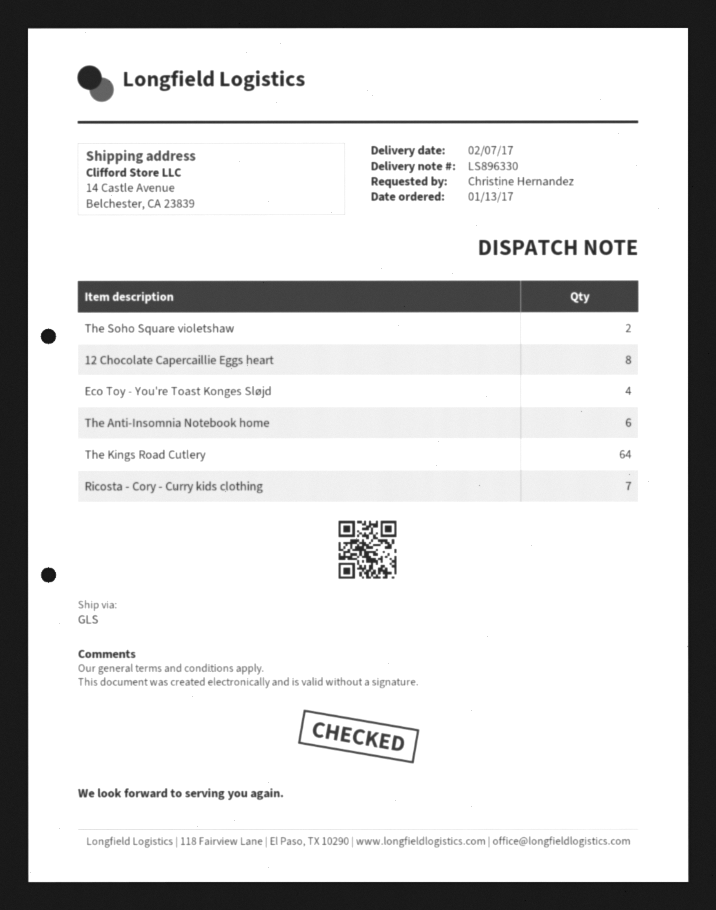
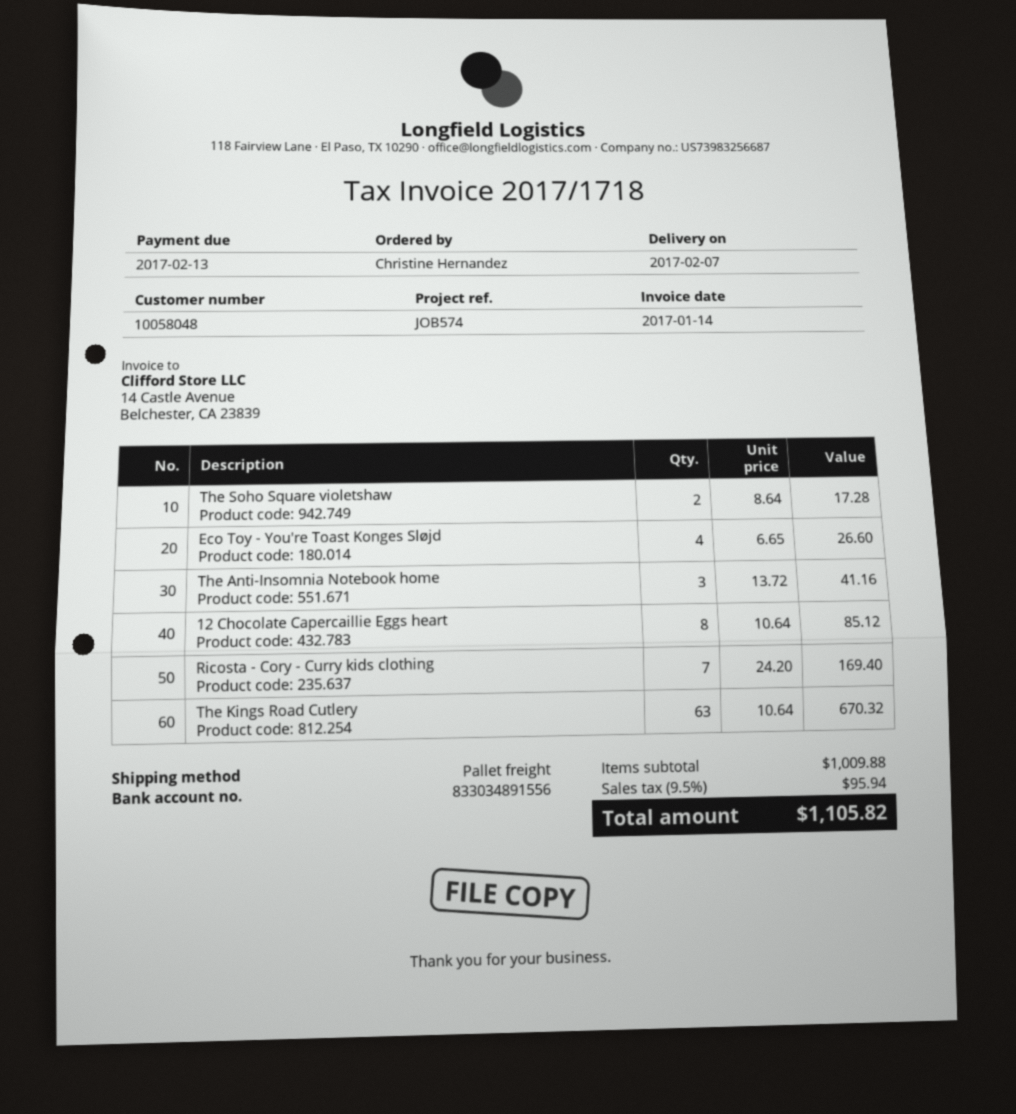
shipping method: GLS -> pallet freight
The Anti-Insomnia Notebook home: 6 -> 3
The Kings Road Cutlery: 64 -> 63

